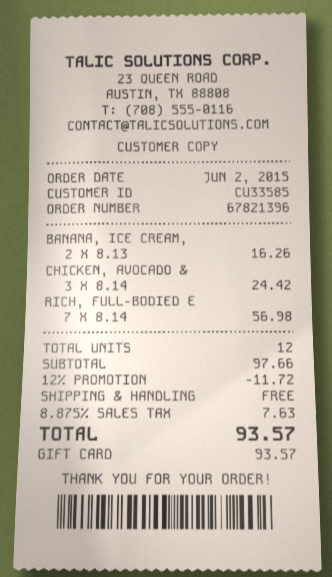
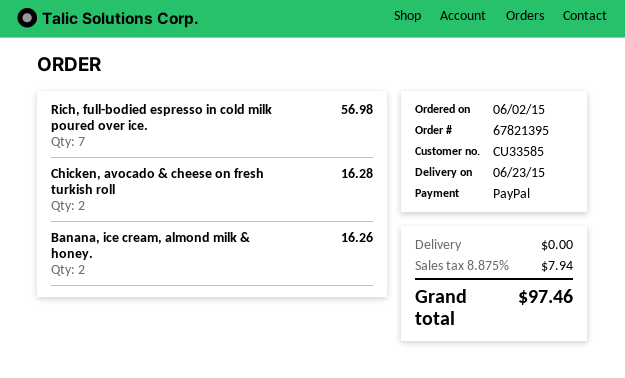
order number: 67821396 -> 67821395
payment method: gift card -> PayPal
CHICKEN, AVOCADO &: 3 for 24.42 -> 2 for 16.28
discount: 12% = 11.72 -> none
tax: 8.875% = 7.63 -> 8.875% = 7.94
total: 93.57 -> 97.46

